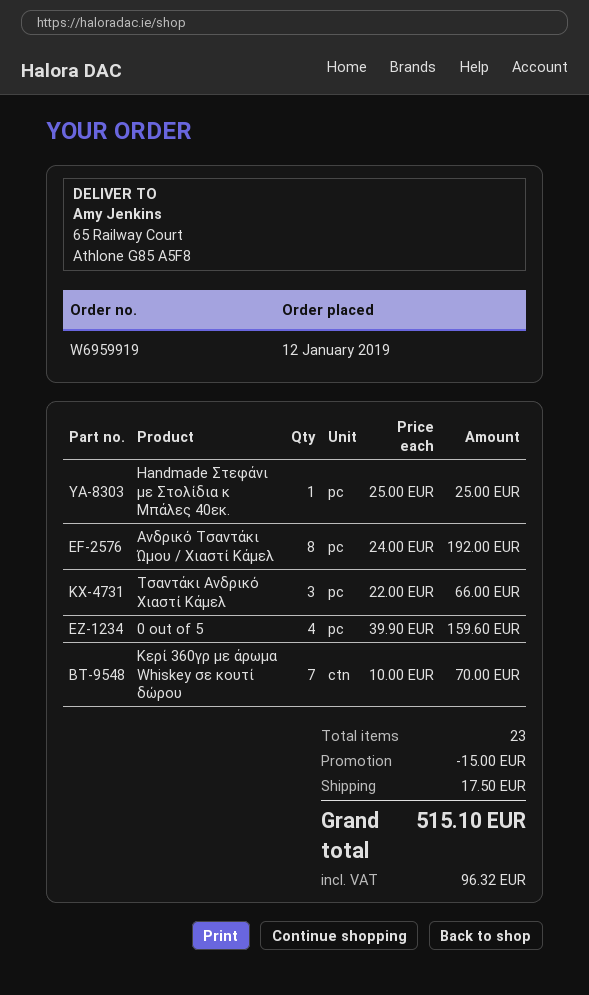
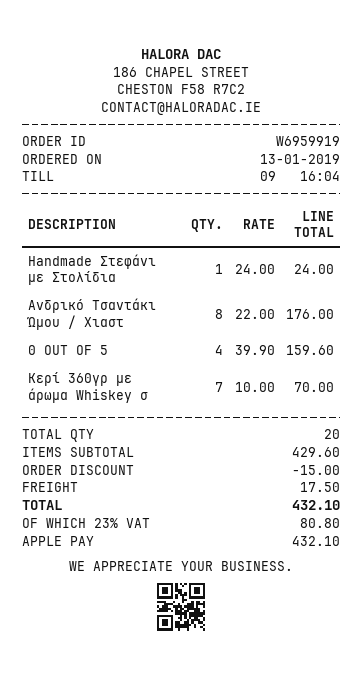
order date: 2019-01-12 -> 2019-01-13
Handmade Στεφάνι με Στολίδια κ Μπάλες 40εκ.: 1 x 25.00 = 25.00 -> 1 x 24.00 = 24.00
Ανδρικό Τσαντάκι Ώμου / Χιαστί Κάμελ: 8 x 24.00 = 192.00 -> 8 x 22.00 = 176.00
Τσαντάκι Ανδρικό Χιαστί Κάμελ: 3 x 22.00 = 66.00 -> none
total quantity: 23 -> 20
tax: 96.32 -> 80.80
total: 515.10 -> 432.10

